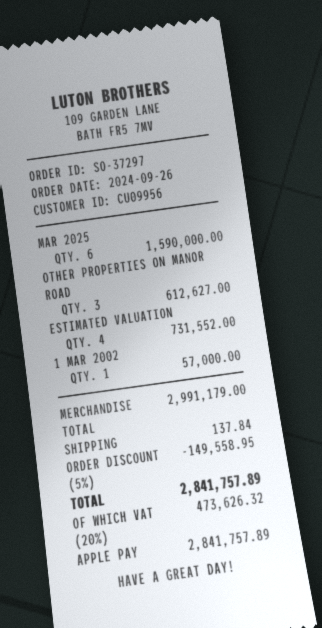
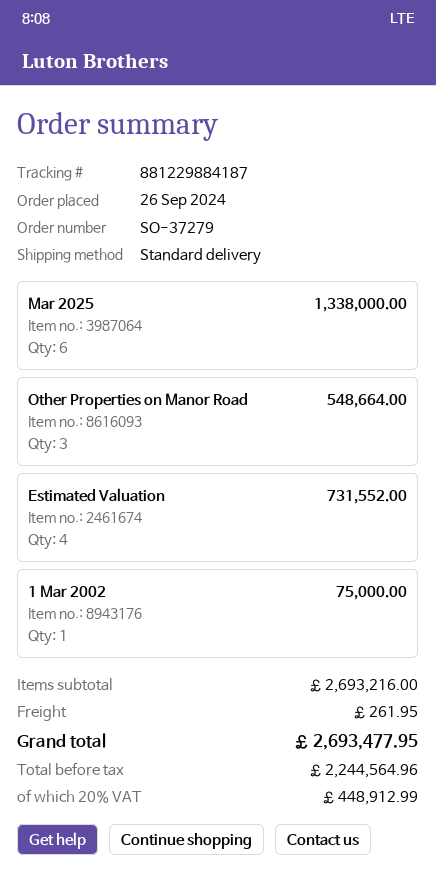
order number: SO-37297 -> SO-37279
MAR 2025: 6 for 1590000.00 -> 6 for 1338000.00
OTHER PROPERTIES ON MANOR ROAD: 3 for 612627.00 -> 3 for 548664.00
1 MAR 2002: 1 for 57000.00 -> 1 for 75000.00
subtotal: 2991179.00 -> 2693216.00
discount: 5% = 149558.95 -> none
shipping: 137.84 -> 261.95
tax: 20% = 473626.32 -> 20% = 448912.99
total: 2841757.89 -> 2693477.95

